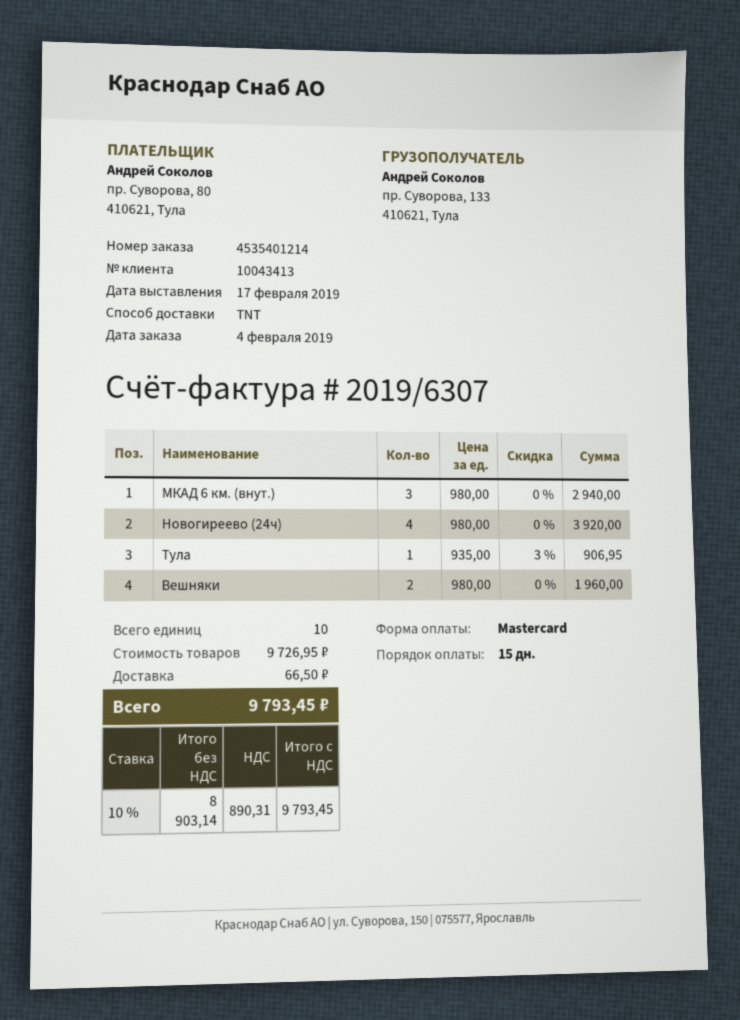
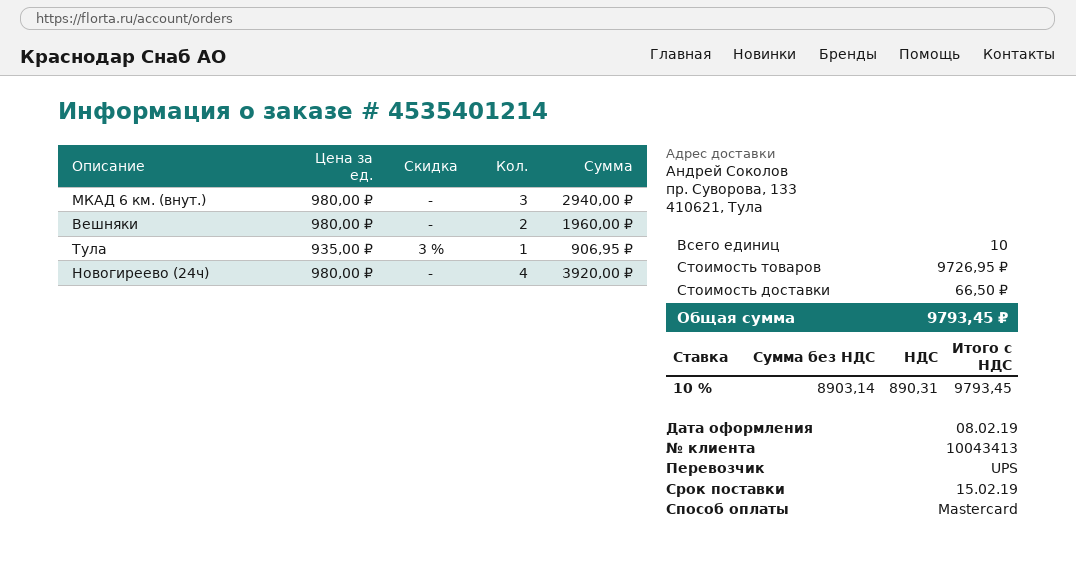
order date: 2019-02-04 -> 2019-02-08
shipping method: TNT -> UPS

